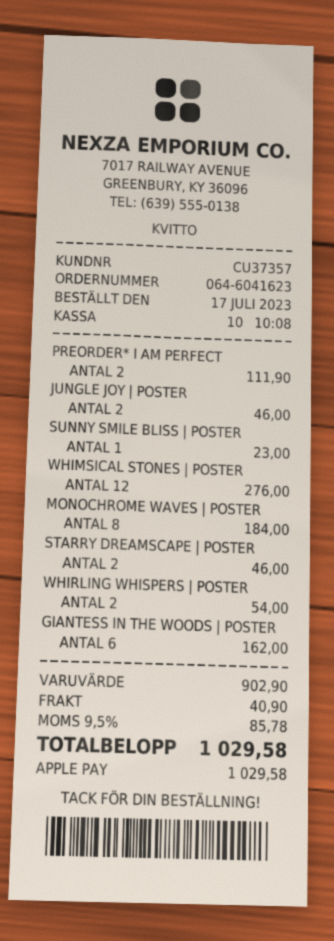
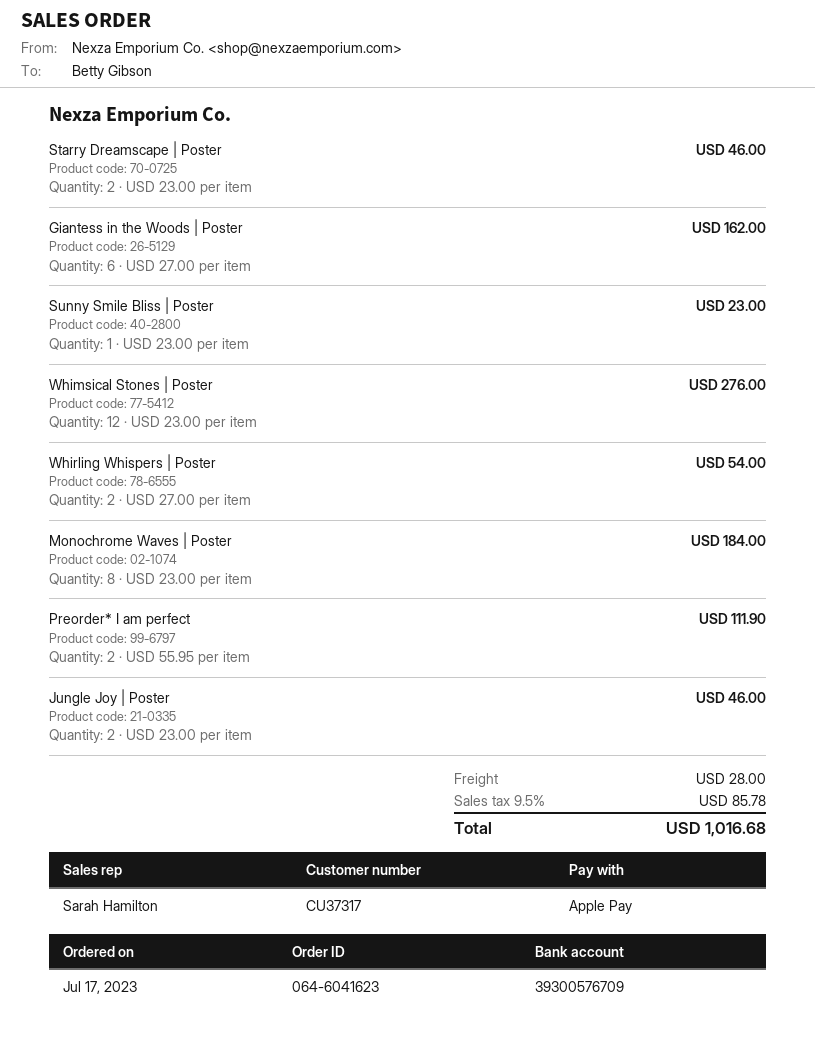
customer number: CU37357 -> CU37317
shipping: 40.90 -> 28.00
total: 1029.58 -> 1016.68

